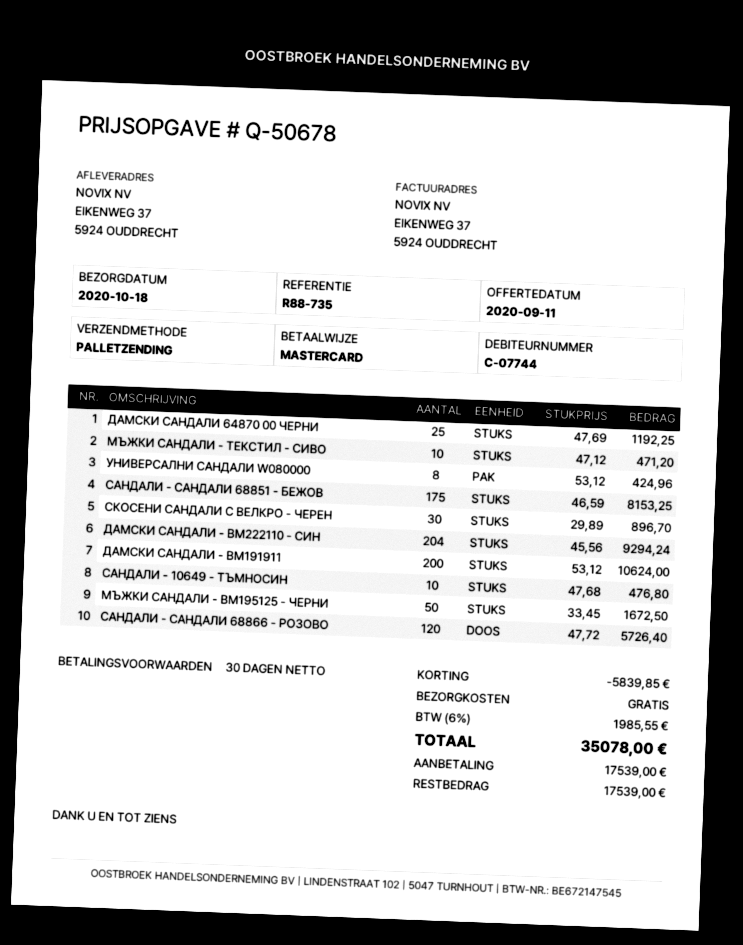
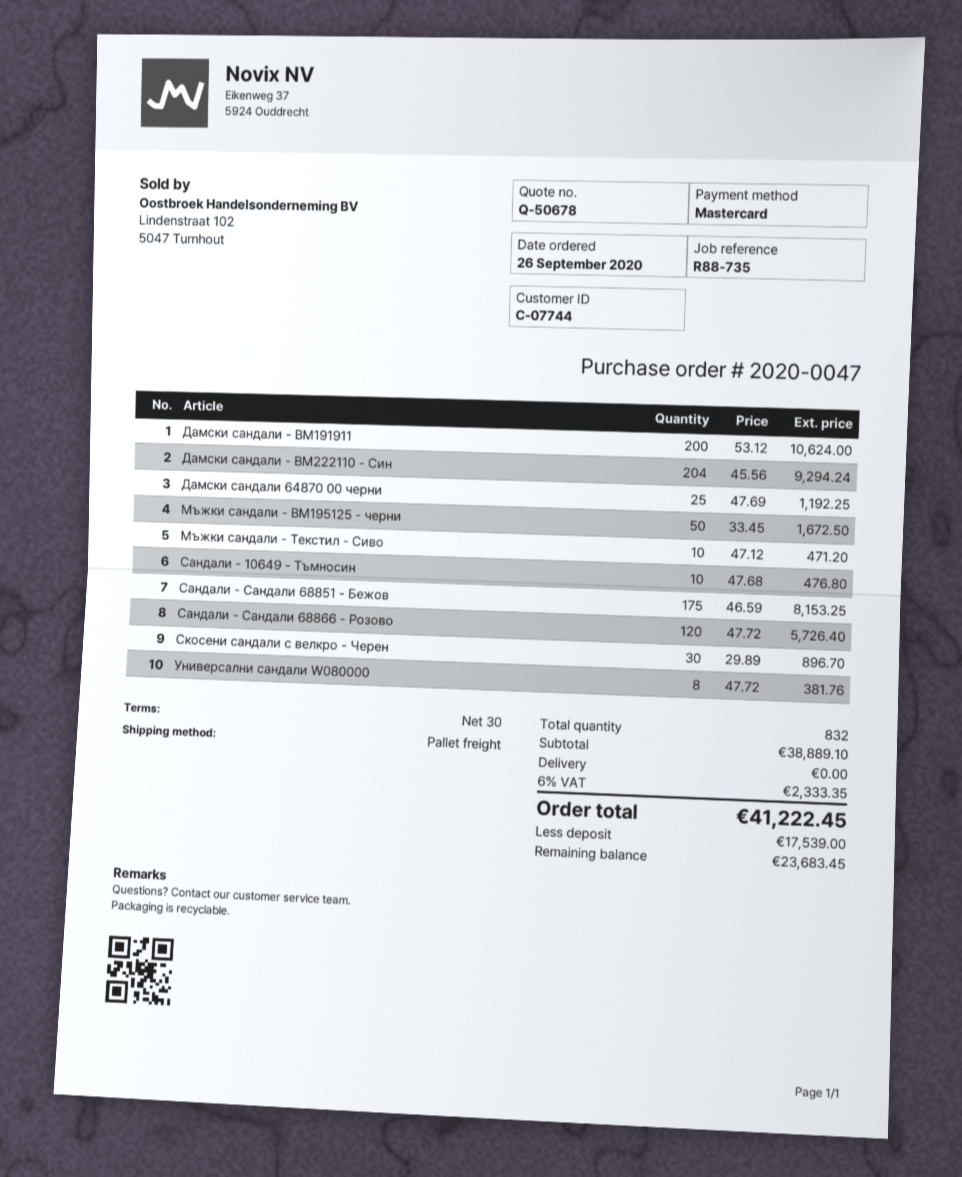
УНИВЕРСАЛНИ САНДАЛИ W080000: 8 x 53.12 = 424.96 -> 8 x 47.72 = 381.76
discount: 5839.85 -> none
tax: 6% = 1985.55 -> 6% = 2333.35
total: 35078.00 -> 41222.45
balance: 17539.00 -> 23683.45

